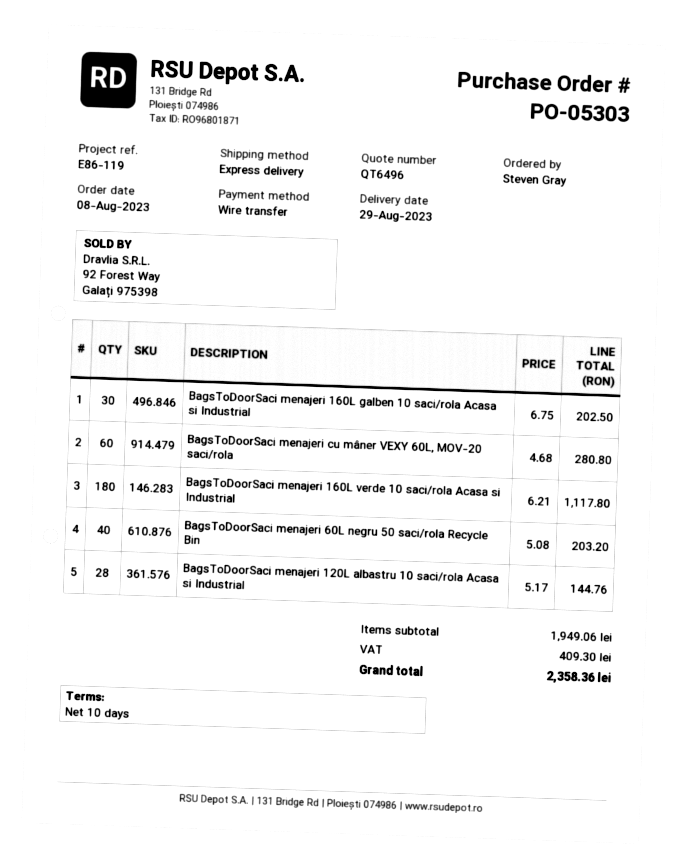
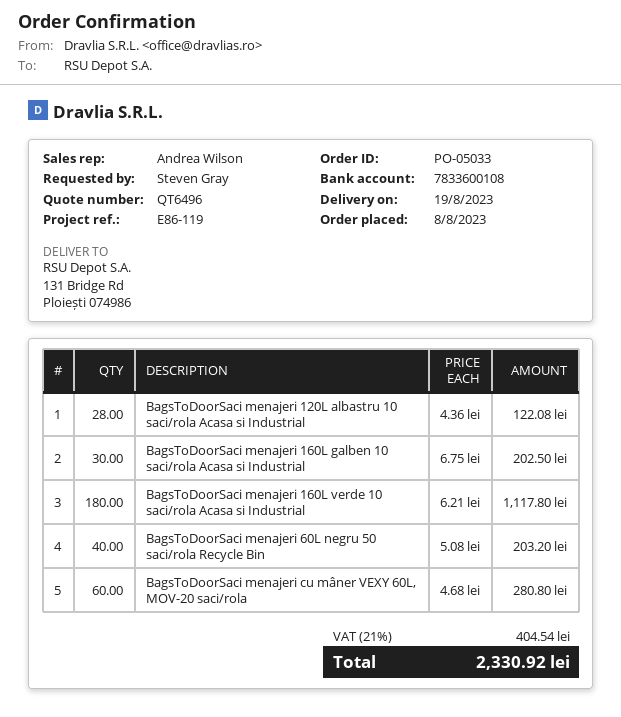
order number: PO-05303 -> PO-05033
delivery date: 2023-08-29 -> 2023-08-19
BagsToDoorSaci menajeri 120L albastru 10 saci/rola Acasa si Industrial: 28 x 5.17 = 144.76 -> 28 x 4.36 = 122.08
tax: 409.30 -> 404.54
total: 2358.36 -> 2330.92

